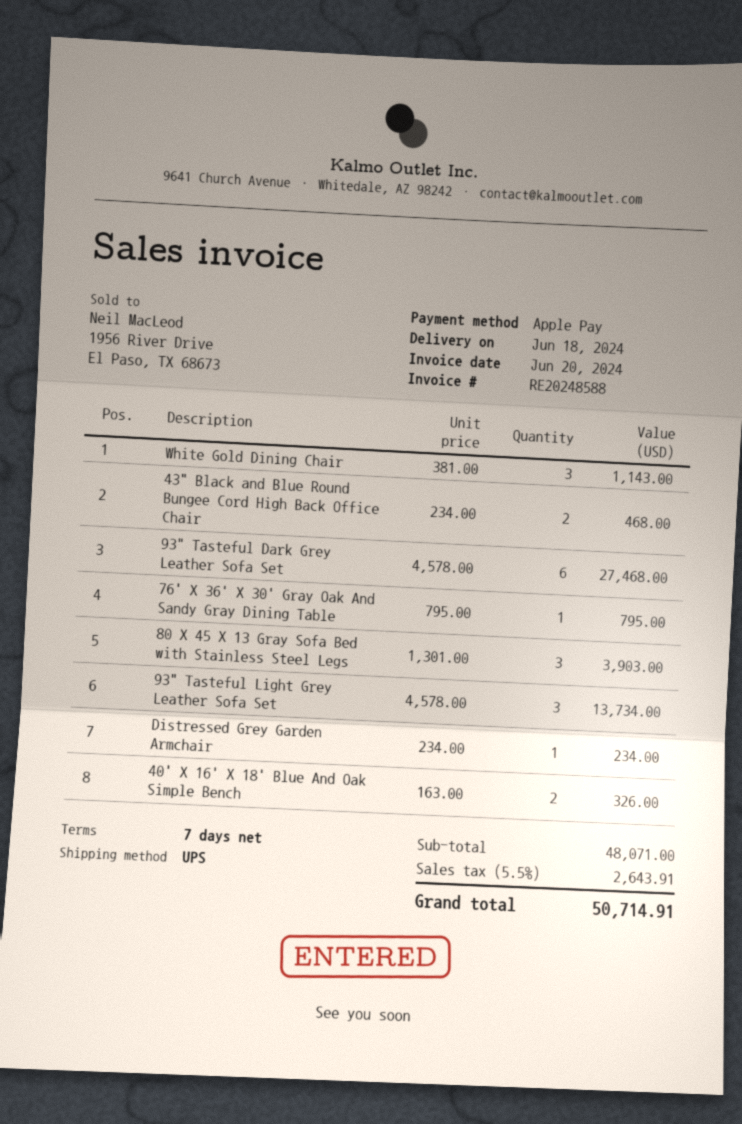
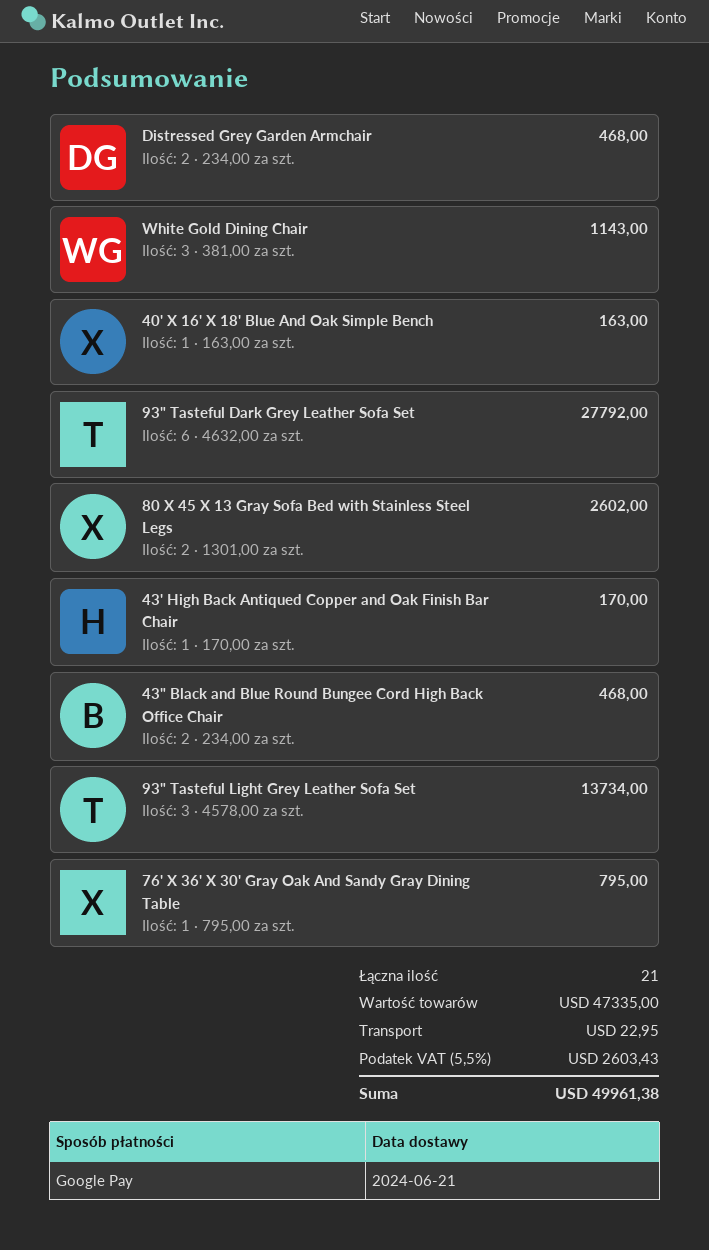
delivery date: 2024-06-18 -> 2024-06-21
payment method: Apple Pay -> Google Pay
93" Tasteful Dark Grey Leather Sofa Set: 6 x 4578.00 = 27468.00 -> 6 x 4632.00 = 27792.00
80 X 45 X 13 Gray Sofa Bed with Stainless Steel Legs: 3 x 1301.00 = 3903.00 -> 2 x 1301.00 = 2602.00
Distressed Grey Garden Armchair: 1 x 234.00 = 234.00 -> 2 x 234.00 = 468.00
40' X 16' X 18' Blue And Oak Simple Bench: 2 x 163.00 = 326.00 -> 1 x 163.00 = 163.00
43' High Back Antiqued Copper and Oak Finish Bar Chair: none -> 1 x 170.00 = 170.00
subtotal: 48071.00 -> 47335.00
shipping: none -> 22.95
tax: 5.5% = 2643.91 -> 5.5% = 2603.43
total: 50714.91 -> 49961.38

